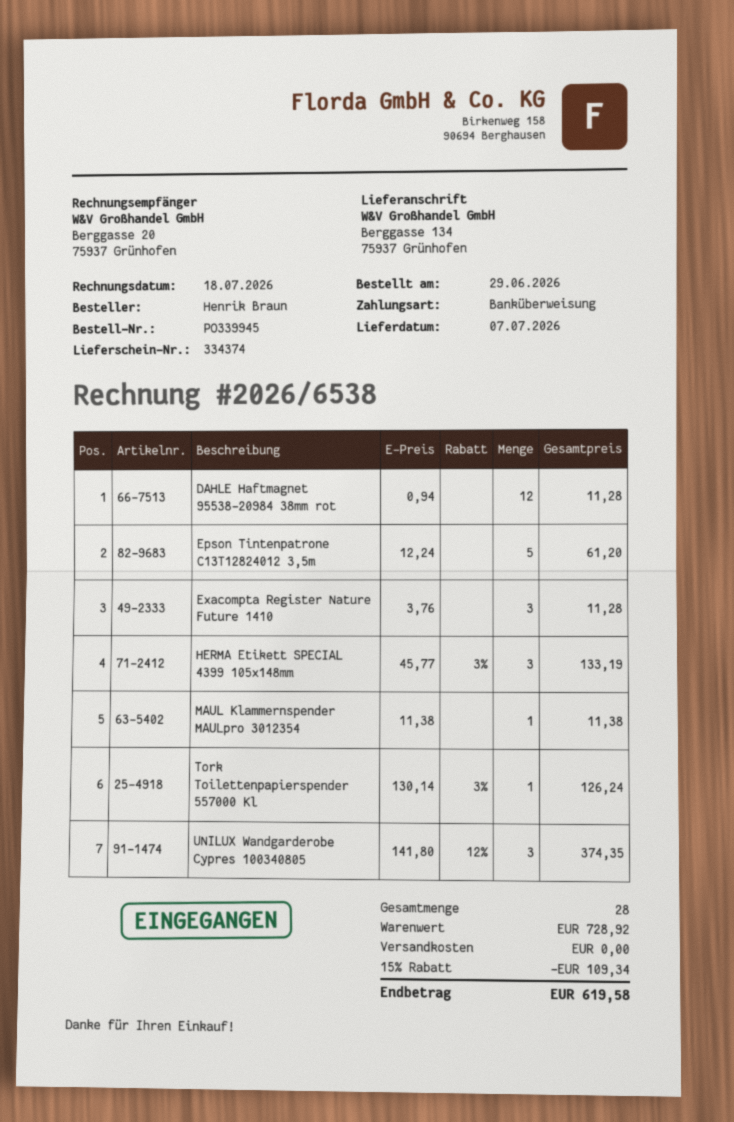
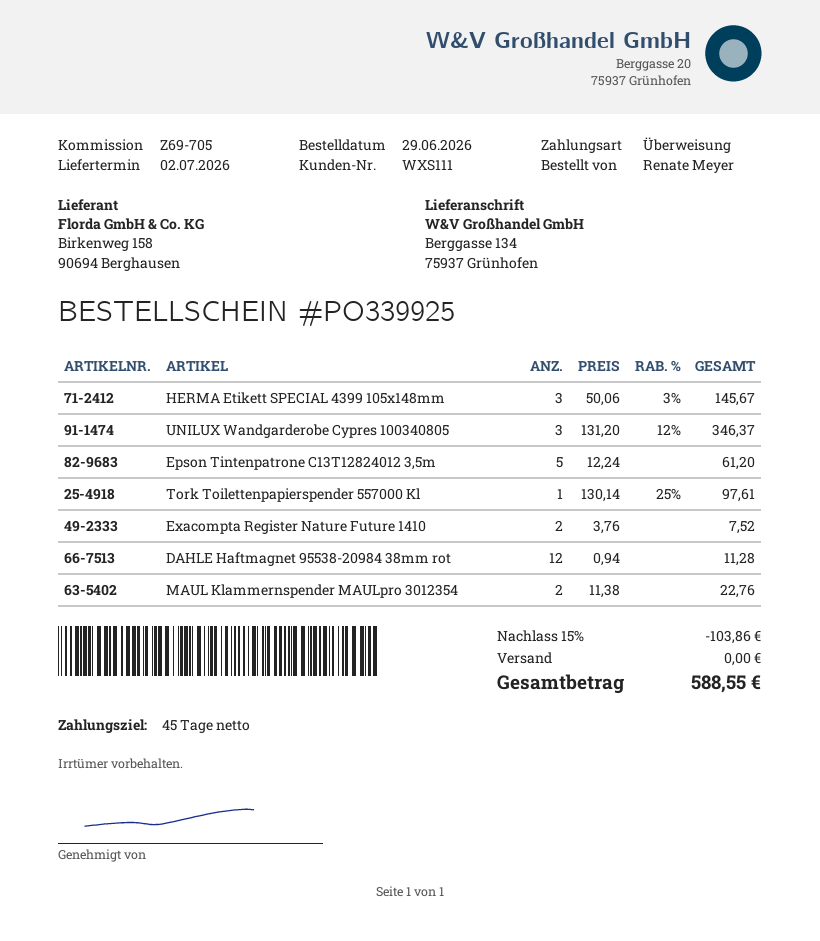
order number: PO339945 -> PO339925
delivery date: 2026-07-07 -> 2026-07-02
ordered by: Henrik Braun -> Renate Meyer
Exacompta Register Nature Future 1410: 3 x 3.76 = 11.28 -> 2 x 3.76 = 7.52
HERMA Etikett SPECIAL 4399 105x148mm: 3 x 45.77 - 3% = 133.19 -> 3 x 50.06 - 3% = 145.67
MAUL Klammernspender MAULpro 3012354: 1 x 11.38 = 11.38 -> 2 x 11.38 = 22.76
Tork Toilettenpapierspender 557000 Kl: 1 x 130.14 - 3% = 126.24 -> 1 x 130.14 - 25% = 97.61
UNILUX Wandgarderobe Cypres 100340805: 3 x 141.80 - 12% = 374.35 -> 3 x 131.20 - 12% = 346.37
discount: 15% = 109.34 -> 15% = 103.86
total: 619.58 -> 588.55

